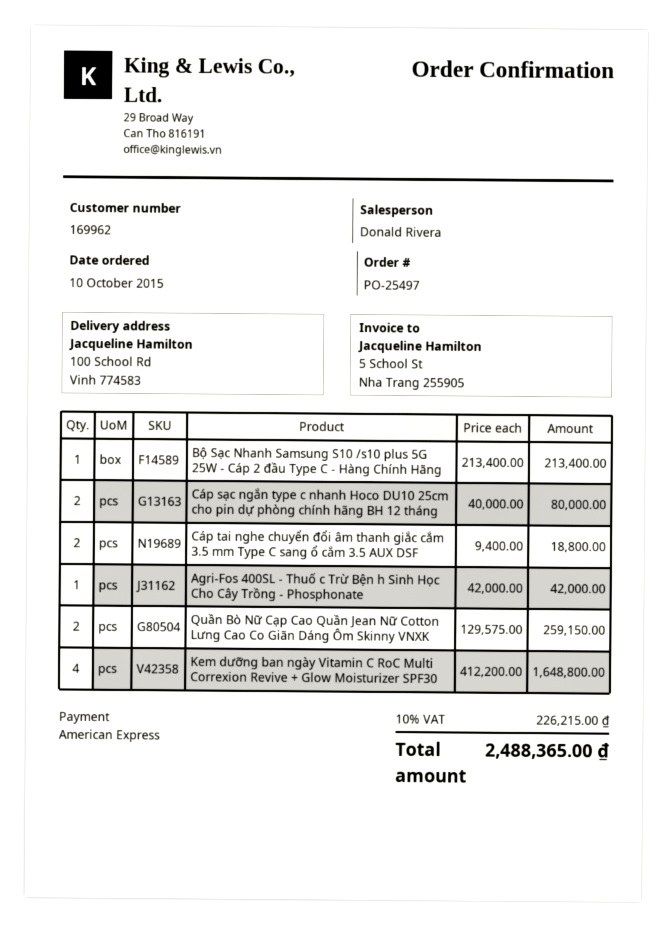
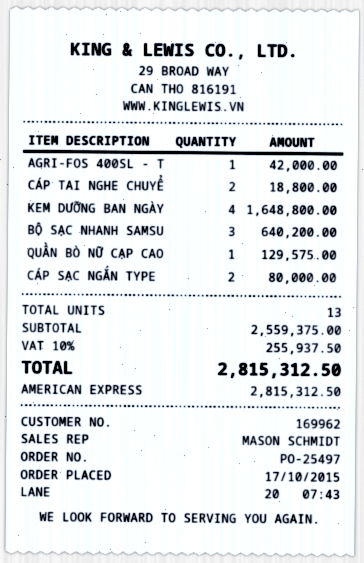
order date: 2015-10-10 -> 2015-10-17
sales rep: Donald Rivera -> MASON SCHMIDT
Bộ Sạc Nhanh Samsung S10 /s10 plus 5G 25W - Cáp 2 đầu Type C - Hàng Chính Hãng: 1 for 213400.00 -> 3 for 640200.00
Quần Bò Nữ Cạp Cao Quần Jean Nữ Cotton Lưng Cao Co Giãn Dáng Ôm Skinny VNXK: 2 for 259150.00 -> 1 for 129575.00
tax: 10% = 226215.00 -> 10% = 255937.50
total: 2488365.00 -> 2815312.50

